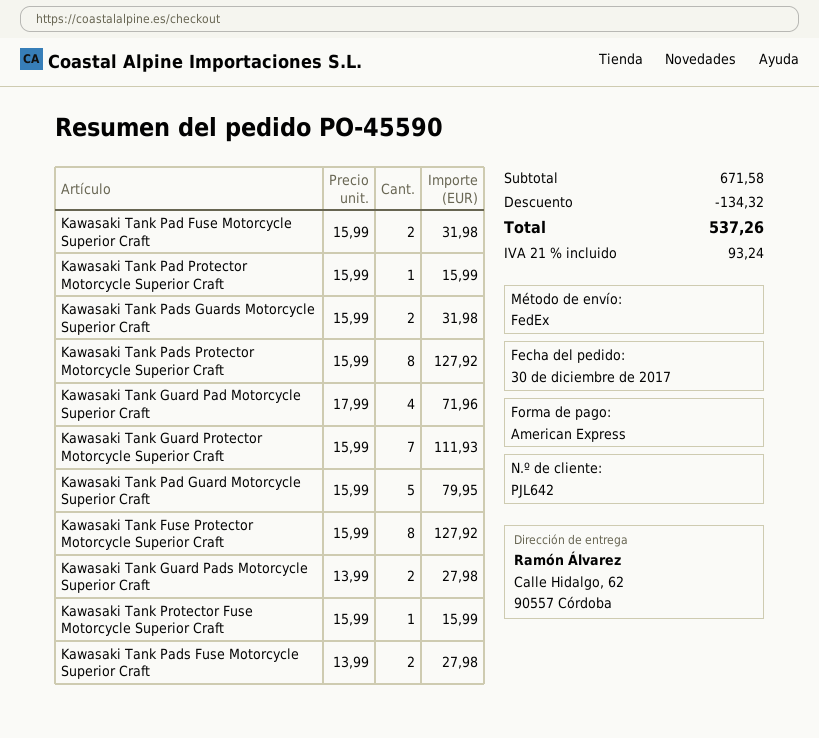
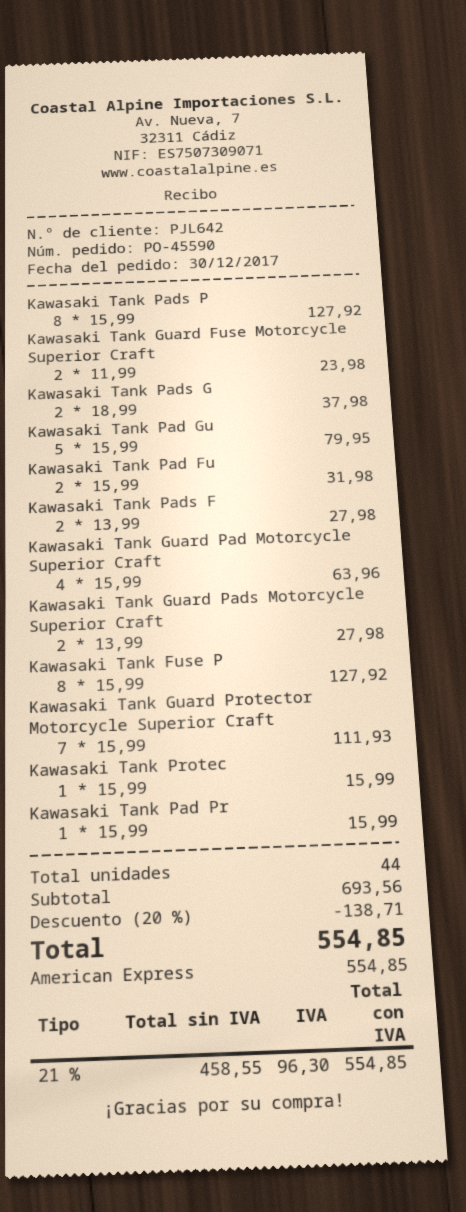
Kawasaki Tank Pads Guards Motorcycle Superior Craft: 2 x 15.99 = 31.98 -> 2 x 18.99 = 37.98
Kawasaki Tank Guard Pad Motorcycle Superior Craft: 4 x 17.99 = 71.96 -> 4 x 15.99 = 63.96
Kawasaki Tank Guard Fuse Motorcycle Superior Craft: none -> 2 x 11.99 = 23.98
subtotal: 671.58 -> 693.56
discount: 134.32 -> 138.71
tax: 21% = 93.24 -> 21% = 96.30
total: 537.26 -> 554.85

